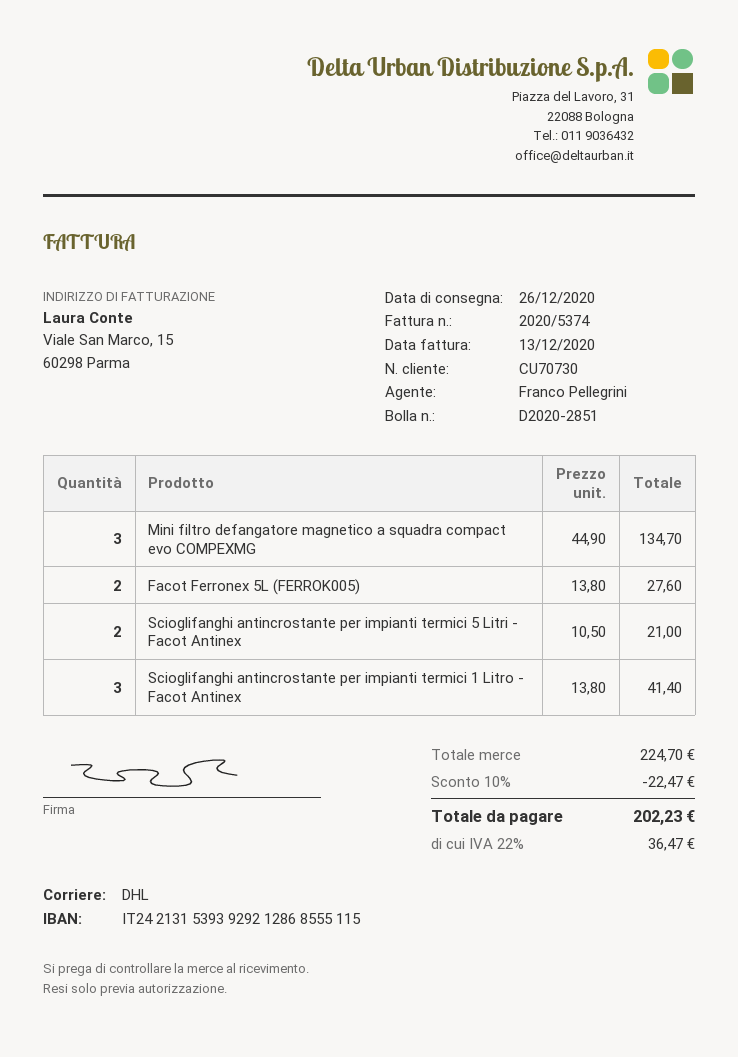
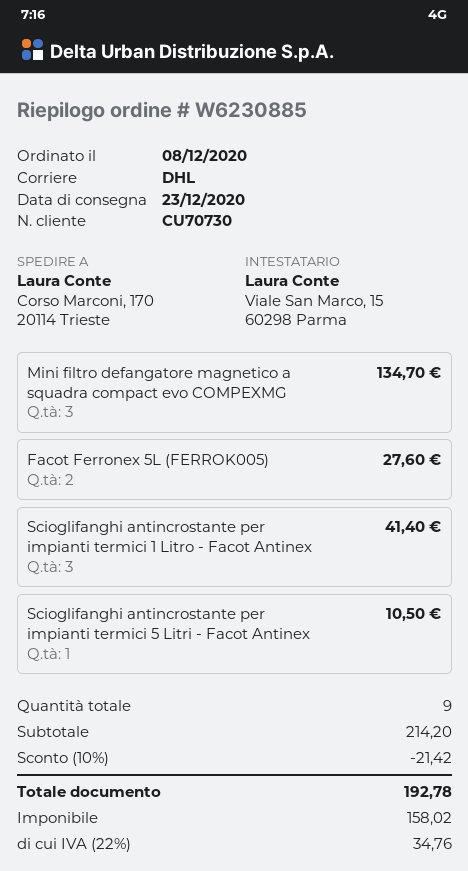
delivery date: 2020-12-26 -> 2020-12-23
Scioglifanghi antincrostante per impianti termici 5 Litri - Facot Antinex: 2 for 21.00 -> 1 for 10.50
subtotal: 224.70 -> 214.20
discount: 10% = 22.47 -> 10% = 21.42
tax: 22% = 36.47 -> 22% = 34.76
total: 202.23 -> 192.78

